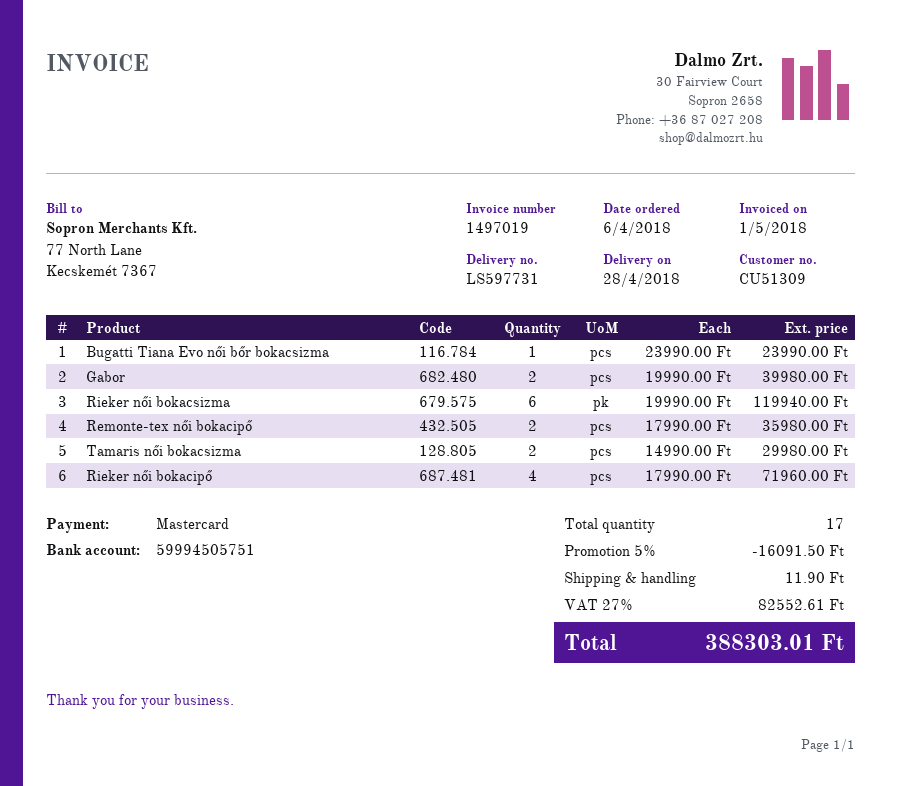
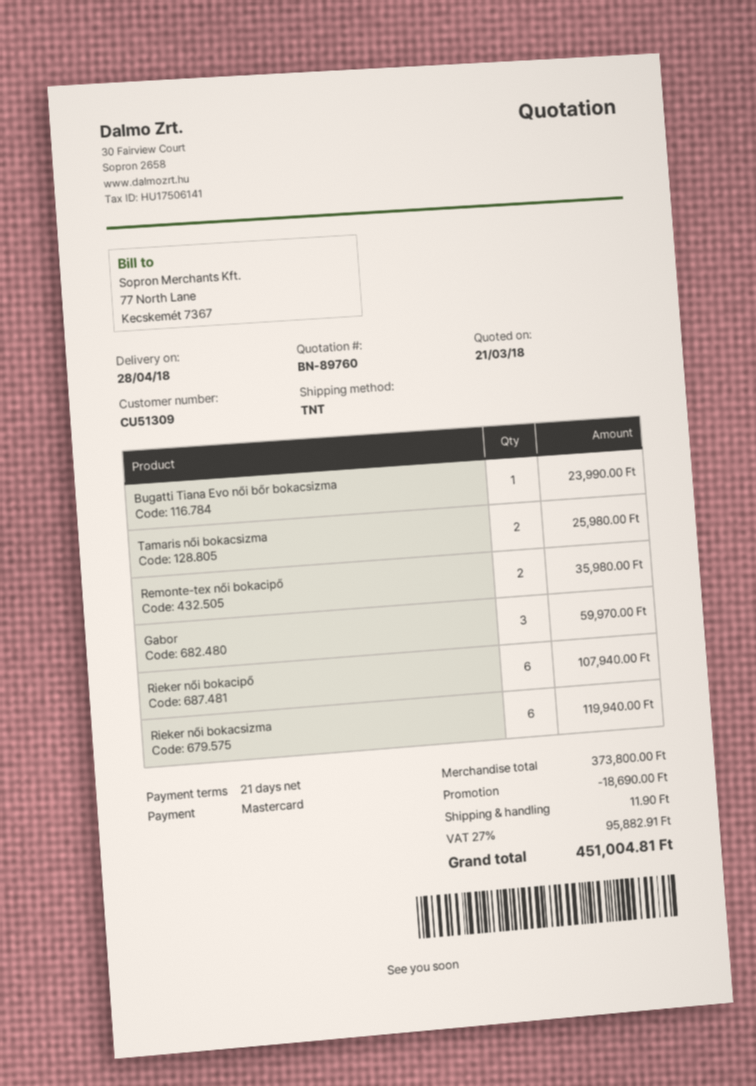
Gabor: 2 for 39980.00 -> 3 for 59970.00
Tamaris női bokacsizma: 2 for 29980.00 -> 2 for 25980.00
Rieker női bokacipő: 4 for 71960.00 -> 6 for 107940.00
discount: 16091.50 -> 18690.00
tax: 27% = 82552.61 -> 27% = 95882.91
total: 388303.01 -> 451004.81

